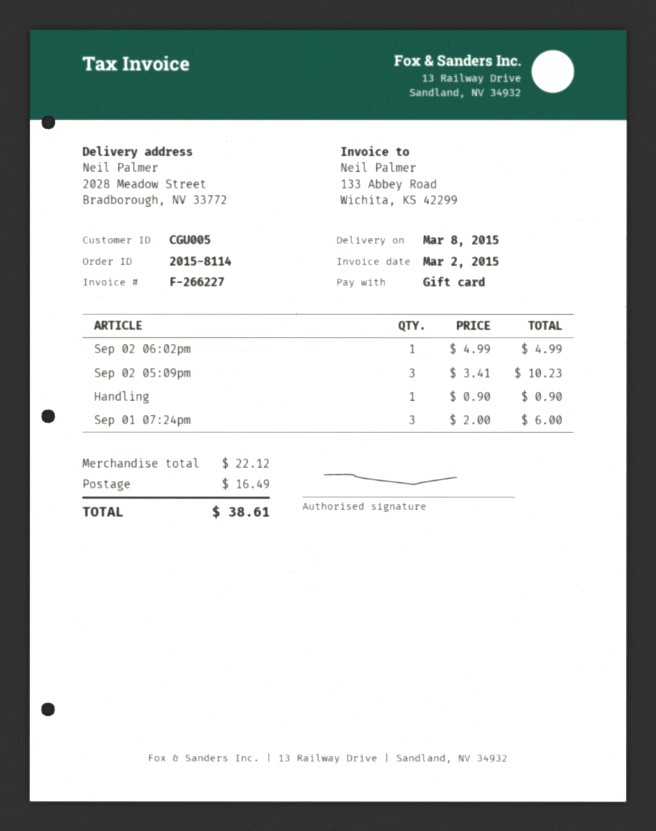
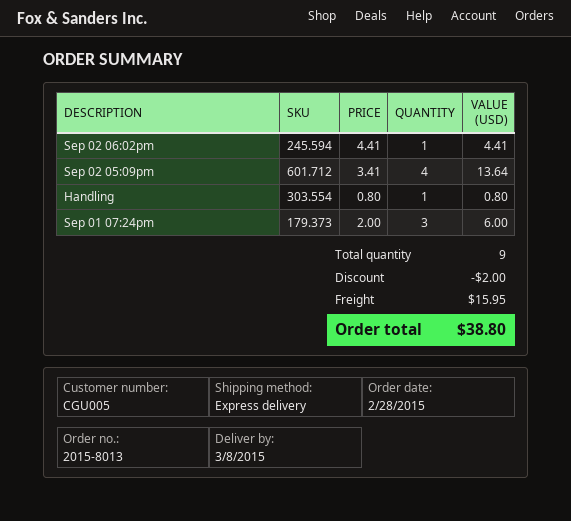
order number: 2015-8114 -> 2015-8013
Sep 02 06:02pm: 1 x 4.99 = 4.99 -> 1 x 4.41 = 4.41
Sep 02 05:09pm: 3 x 3.41 = 10.23 -> 4 x 3.41 = 13.64
Handling: 1 x 0.90 = 0.90 -> 1 x 0.80 = 0.80
discount: none -> 2.00
shipping: 16.49 -> 15.95
total: 38.61 -> 38.80

